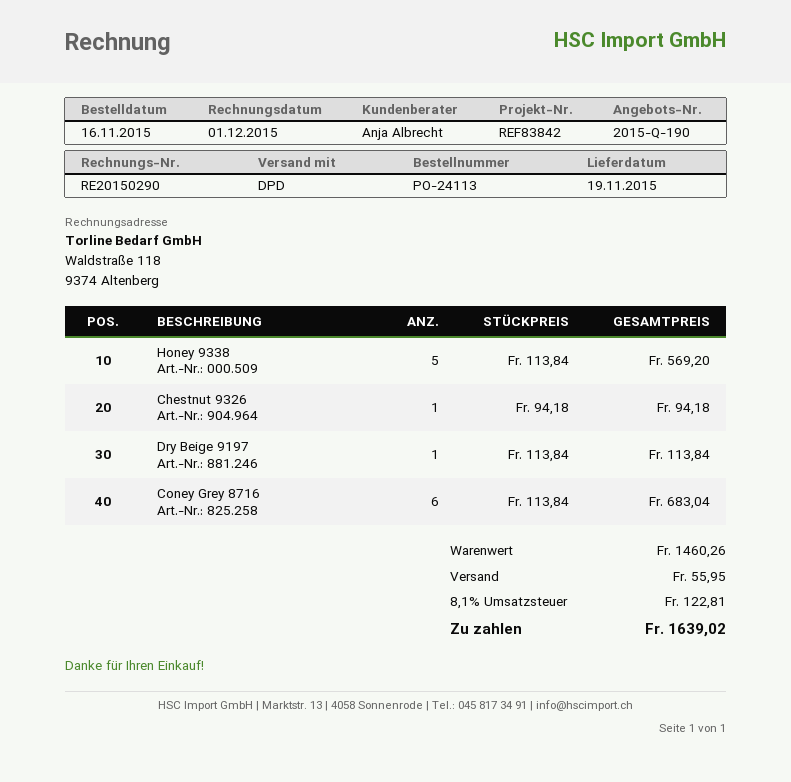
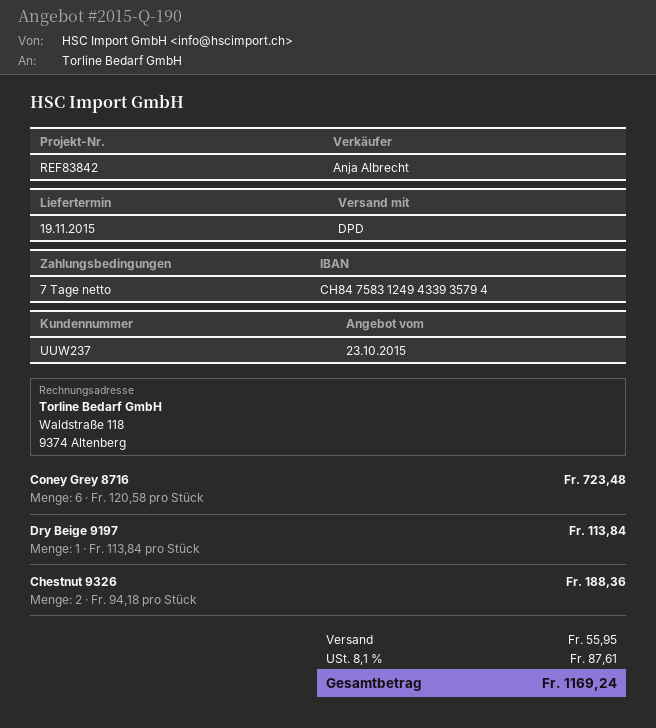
Honey 9338: 5 x 113.84 = 569.20 -> none
Chestnut 9326: 1 x 94.18 = 94.18 -> 2 x 94.18 = 188.36
Coney Grey 8716: 6 x 113.84 = 683.04 -> 6 x 120.58 = 723.48
tax: 8.1% = 122.81 -> 8.1% = 87.61
total: 1639.02 -> 1169.24

